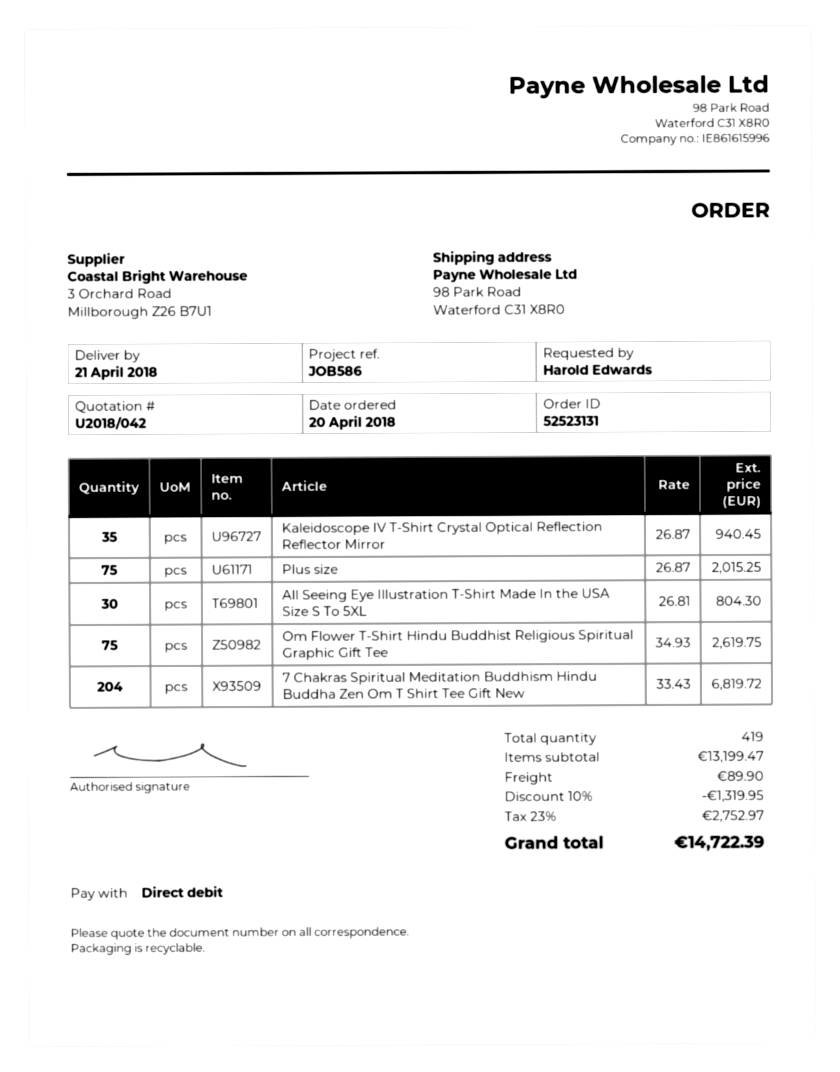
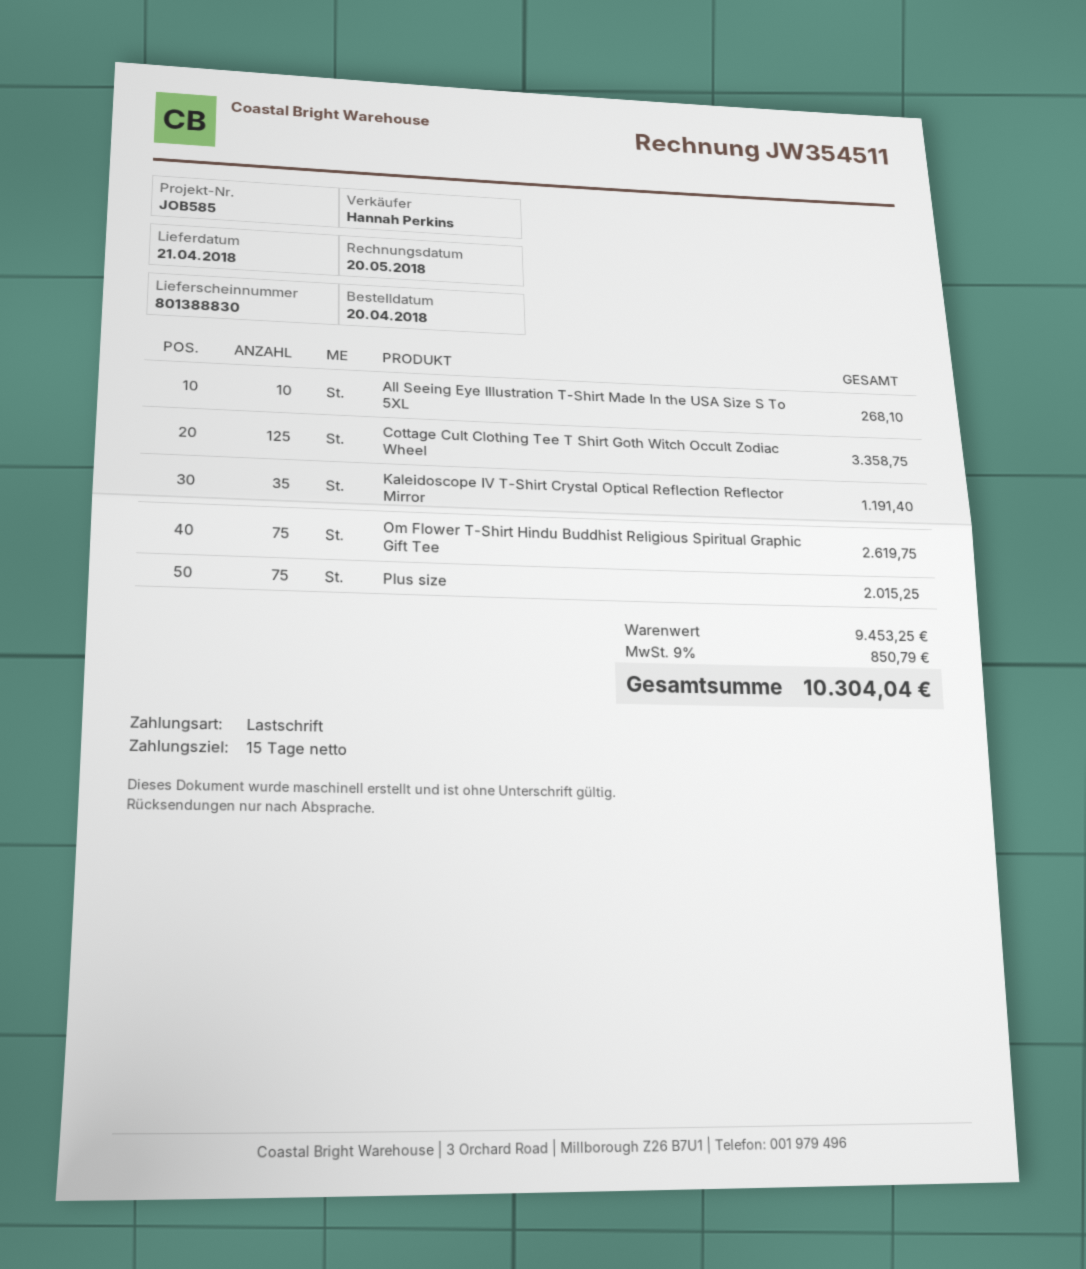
reference: JOB586 -> JOB585
Kaleidoscope IV T-Shirt Crystal Optical Reflection Reflector Mirror: 35 for 940.45 -> 35 for 1191.40
All Seeing Eye Illustration T-Shirt Made In the USA Size S To 5XL: 30 for 804.30 -> 10 for 268.10
7 Chakras Spiritual Meditation Buddhism Hindu Buddha Zen Om T Shirt Tee Gift New: 204 for 6819.72 -> none
Cottage Cult Clothing Tee T Shirt Goth Witch Occult Zodiac Wheel: none -> 125 for 3358.75
subtotal: 13199.47 -> 9453.25
discount: 10% = 1319.95 -> none
shipping: 89.90 -> none
tax: 23% = 2752.97 -> 9% = 850.79
total: 14722.39 -> 10304.04

